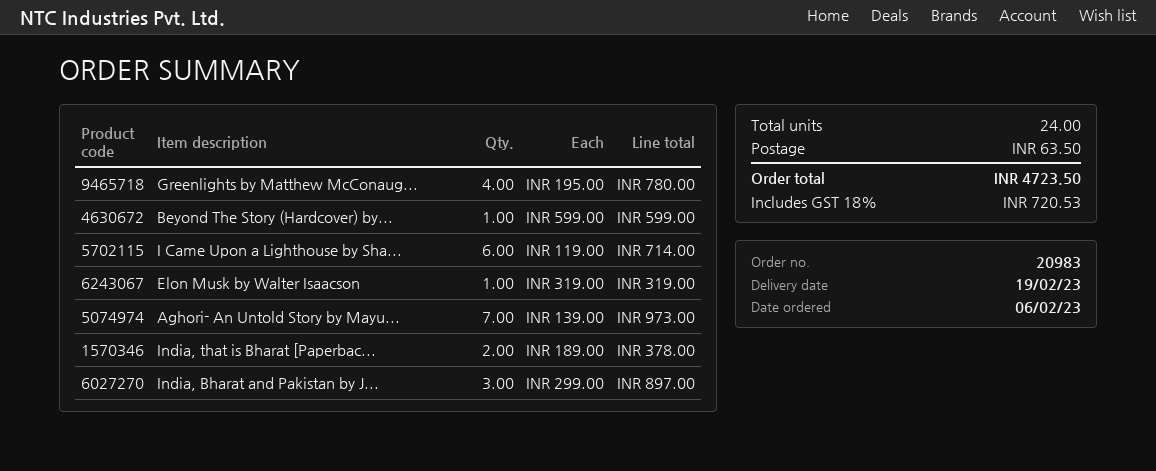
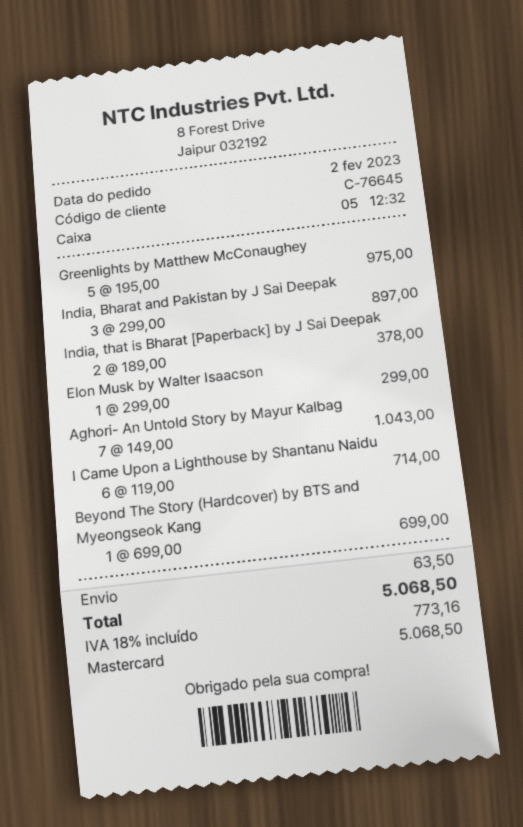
order date: 2023-02-06 -> 2023-02-02
Greenlights by Matthew McConaug...: 4 x 195.00 = 780.00 -> 5 x 195.00 = 975.00
Beyond The Story (Hardcover) by...: 1 x 599.00 = 599.00 -> 1 x 699.00 = 699.00
Elon Musk by Walter Isaacson: 1 x 319.00 = 319.00 -> 1 x 299.00 = 299.00
Aghori- An Untold Story by Mayu...: 7 x 139.00 = 973.00 -> 7 x 149.00 = 1043.00
tax: 18% = 720.53 -> 18% = 773.16
total: 4723.50 -> 5068.50

